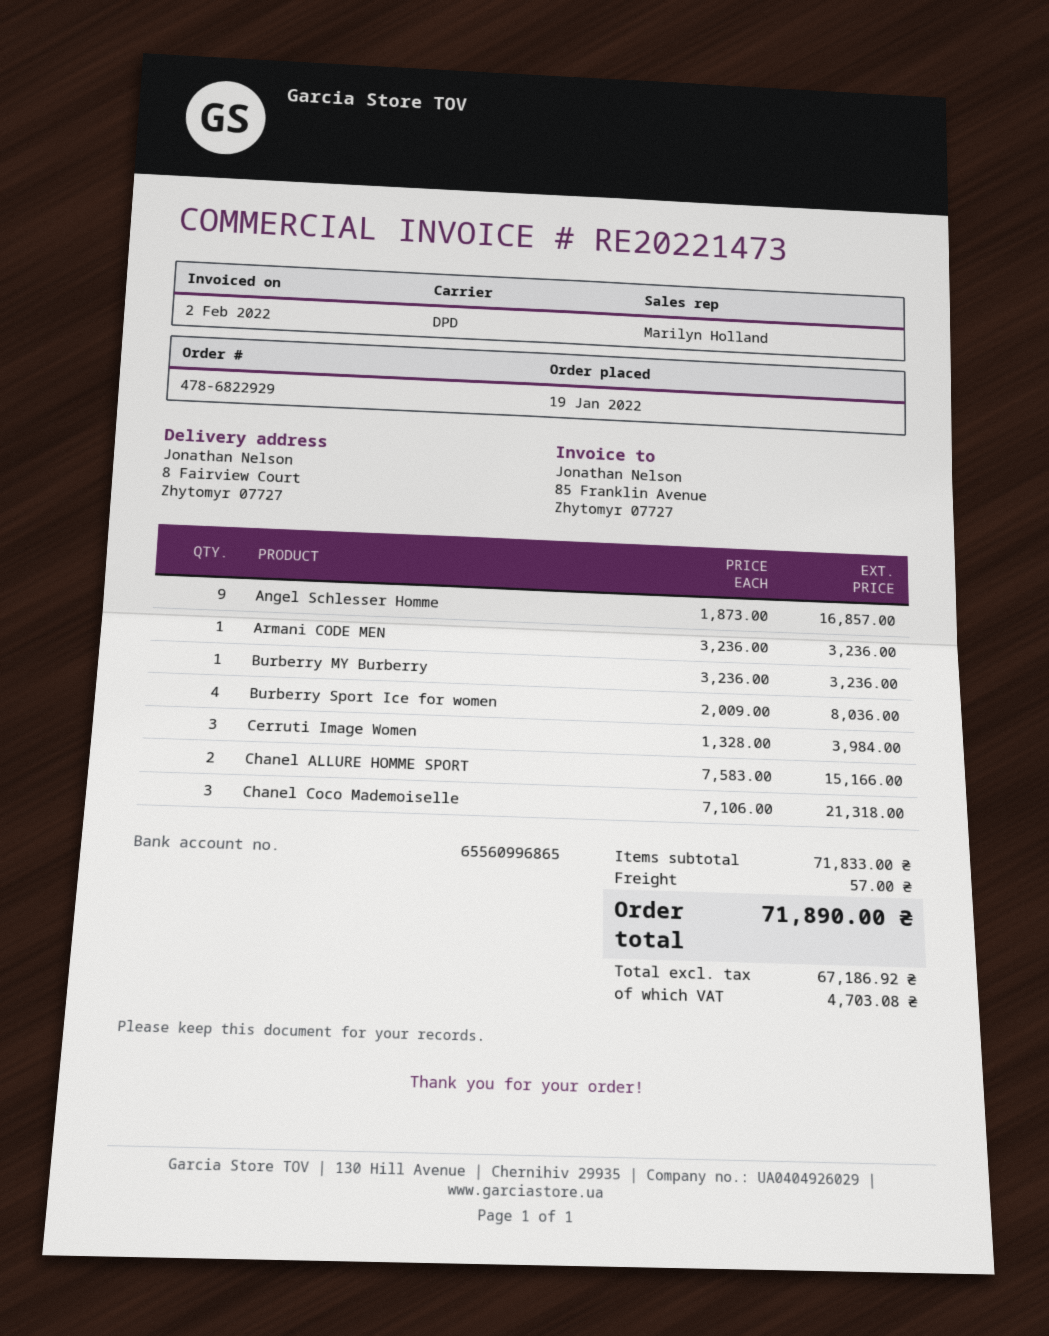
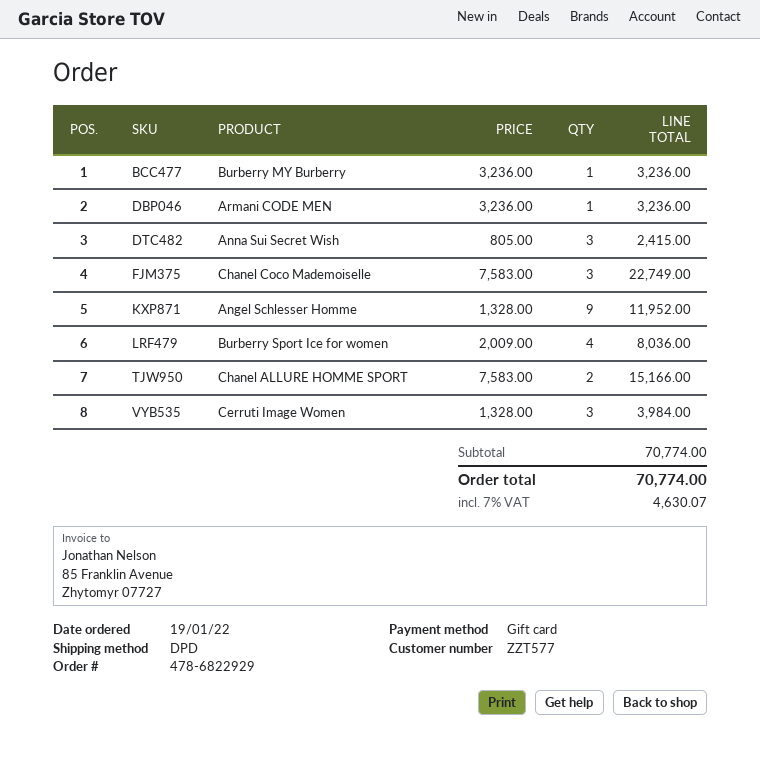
Angel Schlesser Homme: 9 x 1873.00 = 16857.00 -> 9 x 1328.00 = 11952.00
Chanel Coco Mademoiselle: 3 x 7106.00 = 21318.00 -> 3 x 7583.00 = 22749.00
Anna Sui Secret Wish: none -> 3 x 805.00 = 2415.00
subtotal: 71833.00 -> 70774.00
shipping: 57.00 -> none
tax: 4703.08 -> 4630.07
total: 71890.00 -> 70774.00

